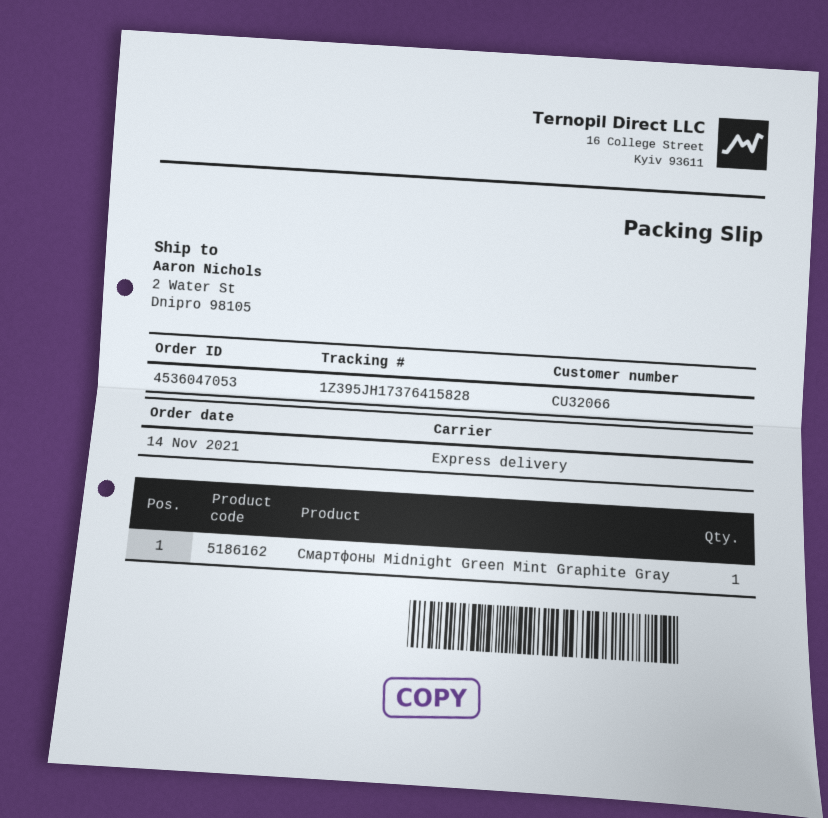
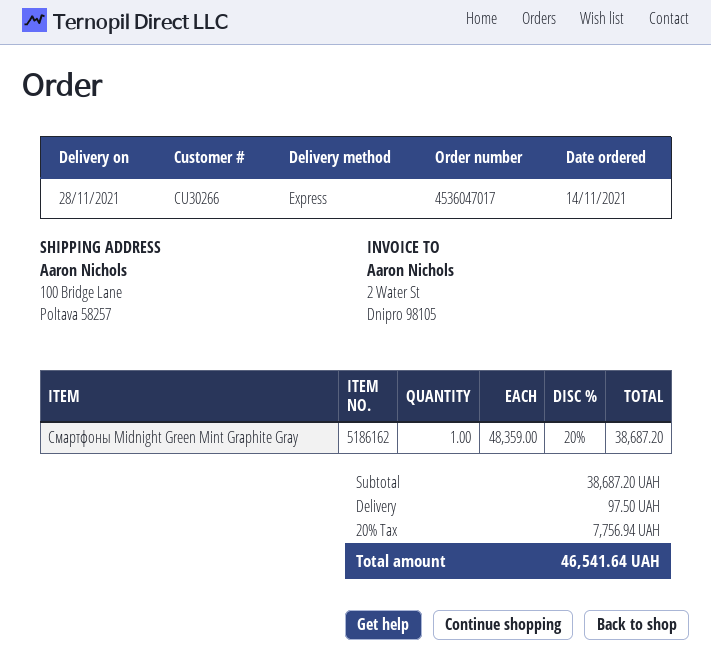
order number: 4536047053 -> 4536047017
customer number: CU32066 -> CU30266
ship to: 2 Water St, Dnipro 98105 -> 100 Bridge Lane, Poltava 58257

